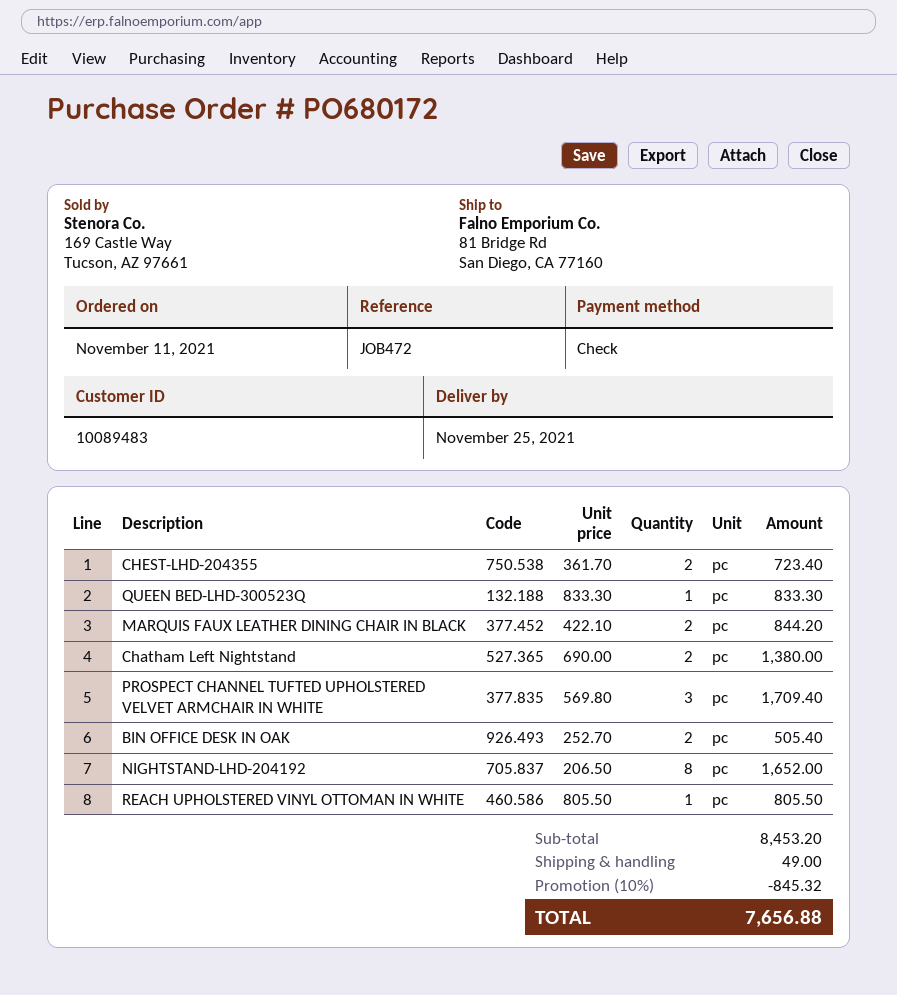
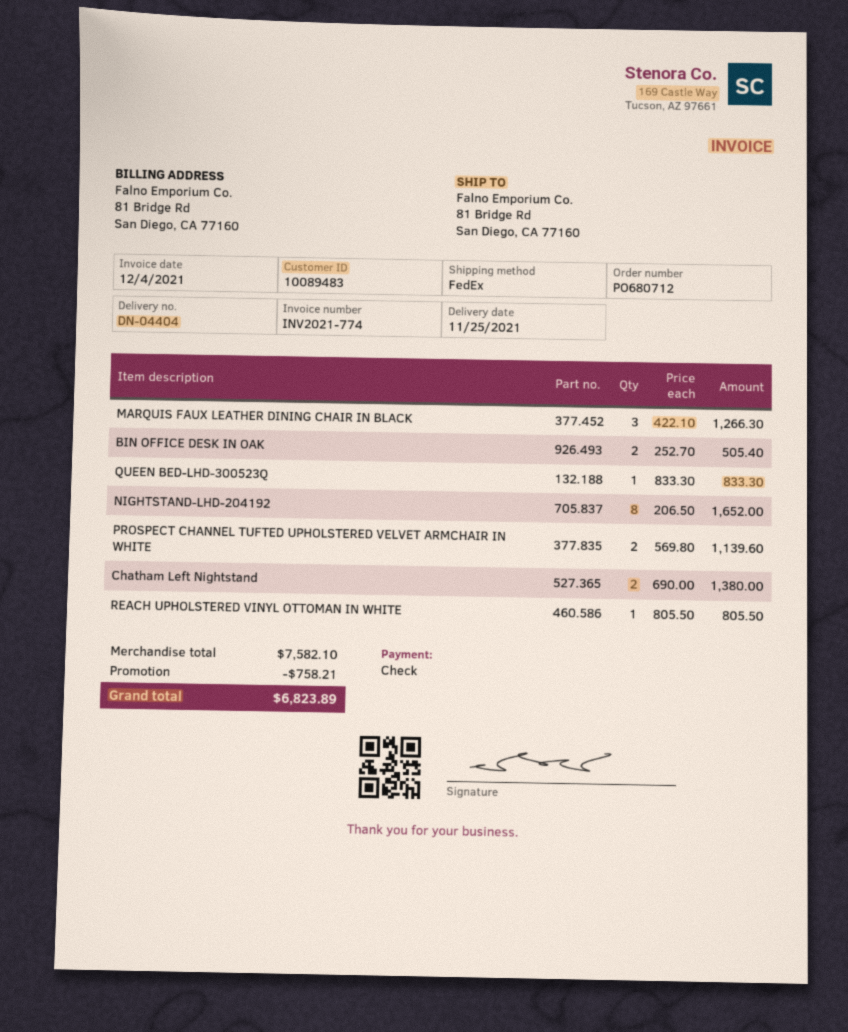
order number: PO680172 -> PO680712
CHEST-LHD-204355: 2 x 361.70 = 723.40 -> none
MARQUIS FAUX LEATHER DINING CHAIR IN BLACK: 2 x 422.10 = 844.20 -> 3 x 422.10 = 1266.30
PROSPECT CHANNEL TUFTED UPHOLSTERED VELVET ARMCHAIR IN WHITE: 3 x 569.80 = 1709.40 -> 2 x 569.80 = 1139.60
subtotal: 8453.20 -> 7582.10
discount: 845.32 -> 758.21
shipping: 49.00 -> none
total: 7656.88 -> 6823.89

